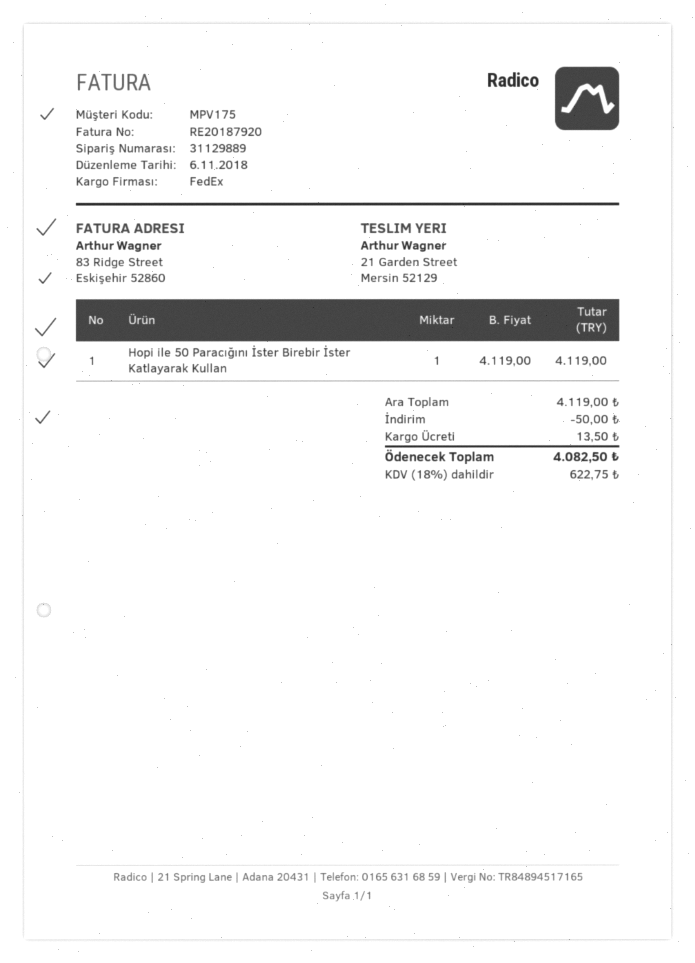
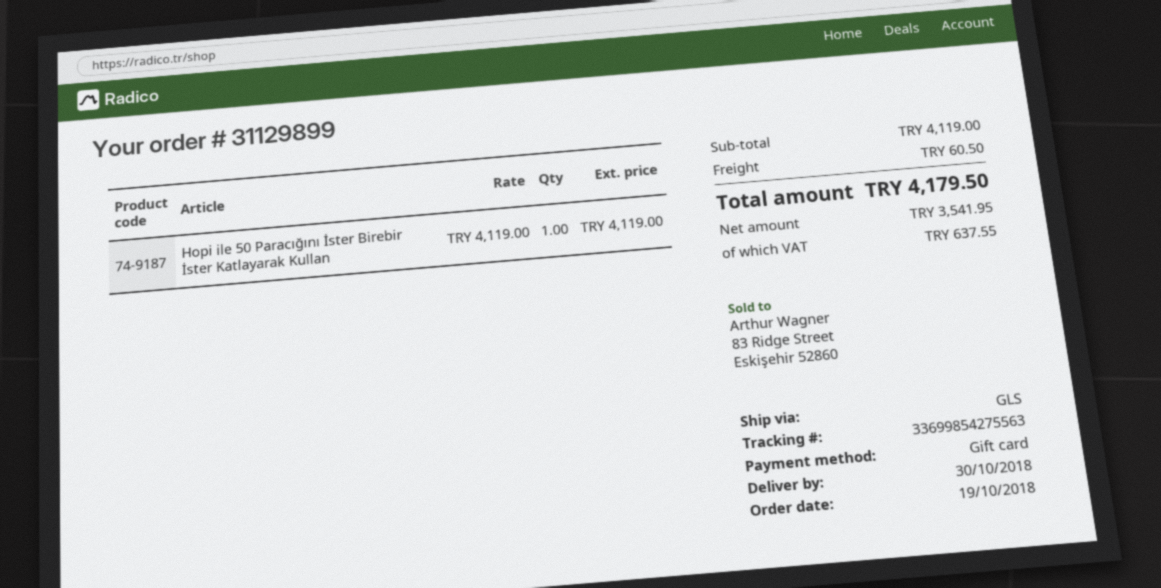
order number: 31129889 -> 31129899
shipping method: FedEx -> GLS
discount: 50.00 -> none
shipping: 13.50 -> 60.50
tax: 622.75 -> 637.55
total: 4082.50 -> 4179.50

